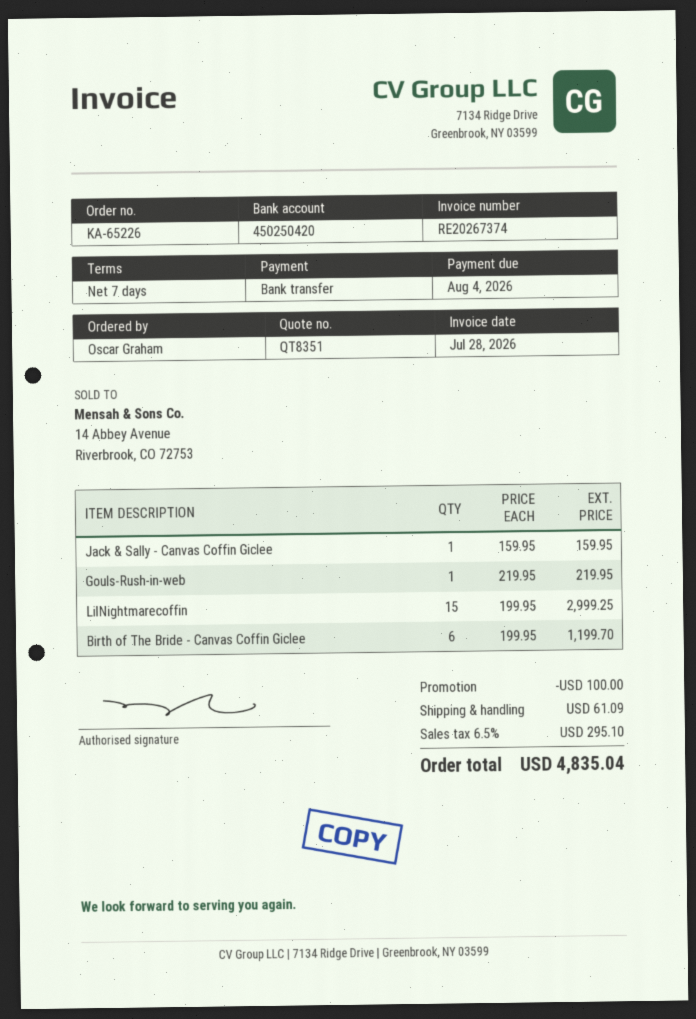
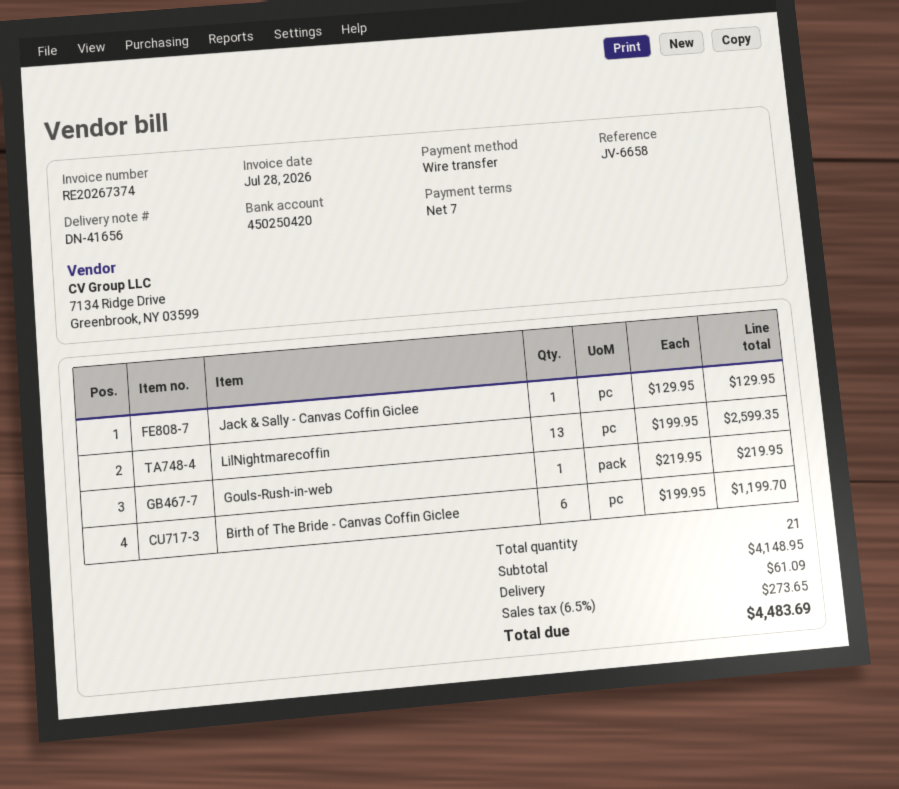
Jack & Sally - Canvas Coffin Giclee: 1 x 159.95 = 159.95 -> 1 x 129.95 = 129.95
LilNightmarecoffin: 15 x 199.95 = 2999.25 -> 13 x 199.95 = 2599.35
discount: 100.00 -> none
tax: 6.5% = 295.10 -> 6.5% = 273.65
total: 4835.04 -> 4483.69

